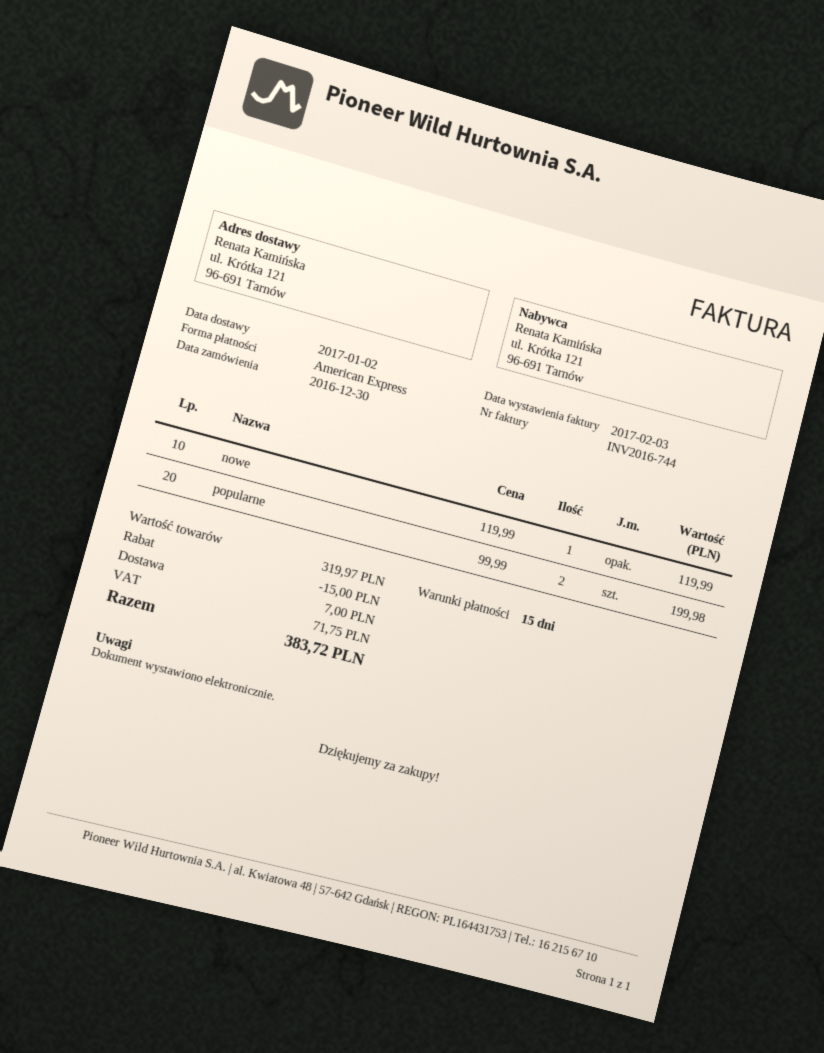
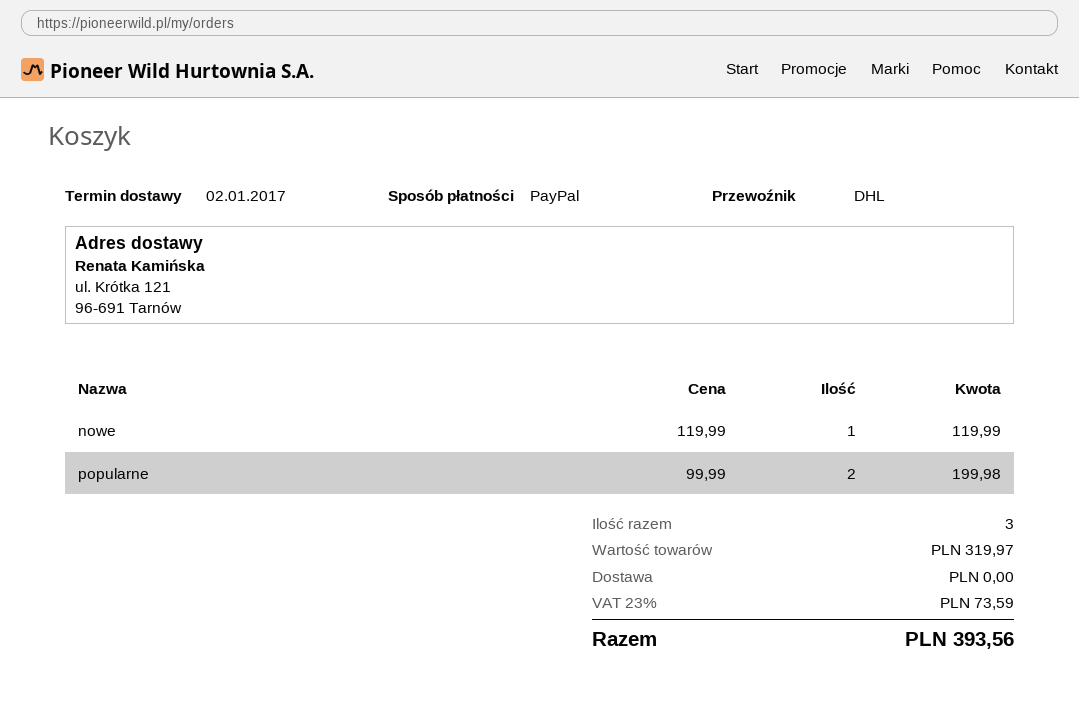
payment method: American Express -> PayPal
discount: 15.00 -> none
shipping: 7.00 -> 0.00
tax: 71.75 -> 73.59
total: 383.72 -> 393.56

